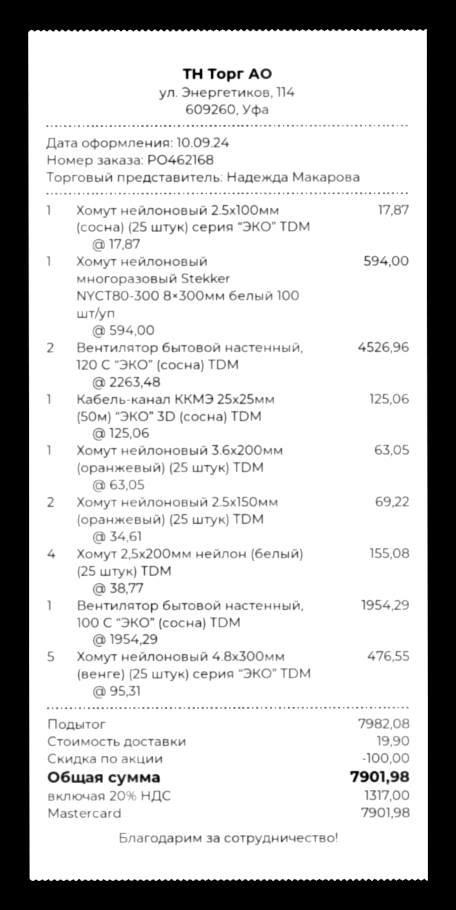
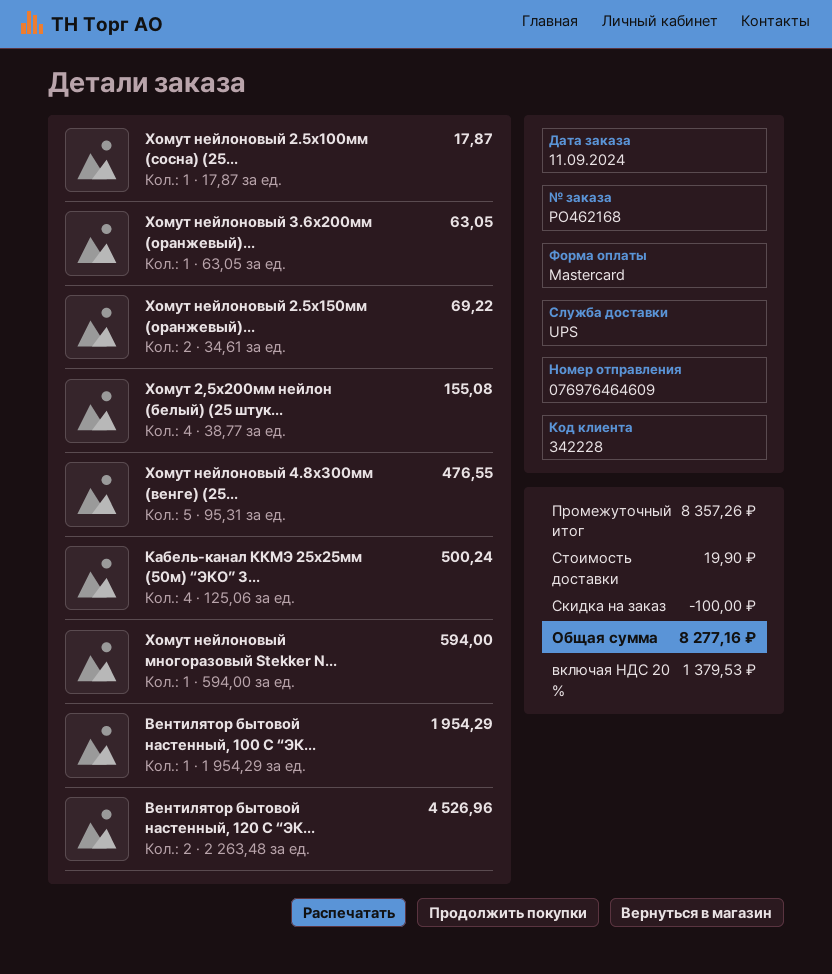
order date: 2024-09-10 -> 2024-09-11
Кабель-канал ККМЭ 25х25мм (50м) “ЭКО” 3D (сосна) TDM: 1 x 125.06 = 125.06 -> 4 x 125.06 = 500.24
subtotal: 7982.08 -> 8357.26
tax: 20% = 1317.00 -> 20% = 1379.53
total: 7901.98 -> 8277.16

